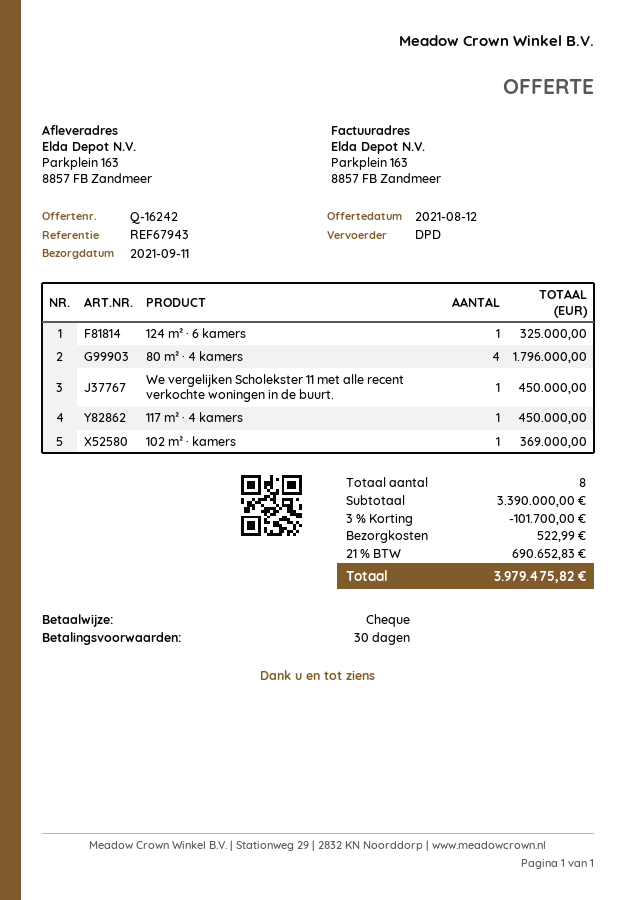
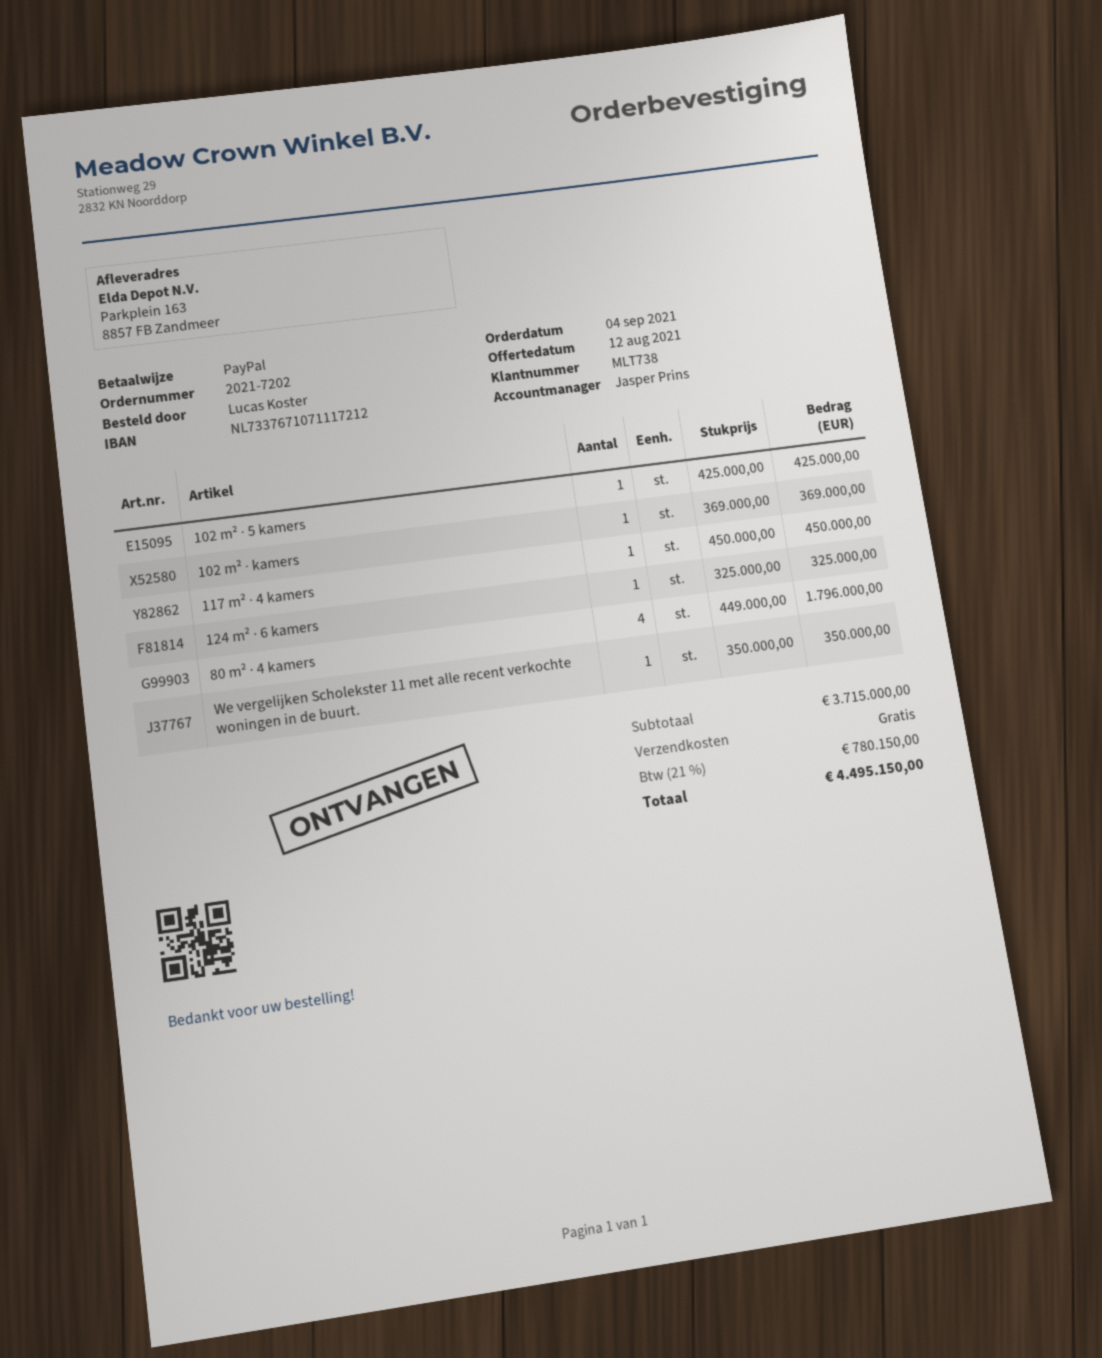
payment method: cheque -> PayPal
We vergelijken Scholekster 11 met alle recent verkochte woningen in de buurt.: 1 for 450000.00 -> 1 for 350000.00
102 m² · 5 kamers: none -> 1 for 425000.00
subtotal: 3390000.00 -> 3715000.00
discount: 3% = 101700.00 -> none
shipping: 522.99 -> 0.00
tax: 21% = 690652.83 -> 21% = 780150.00
total: 3979475.82 -> 4495150.00

